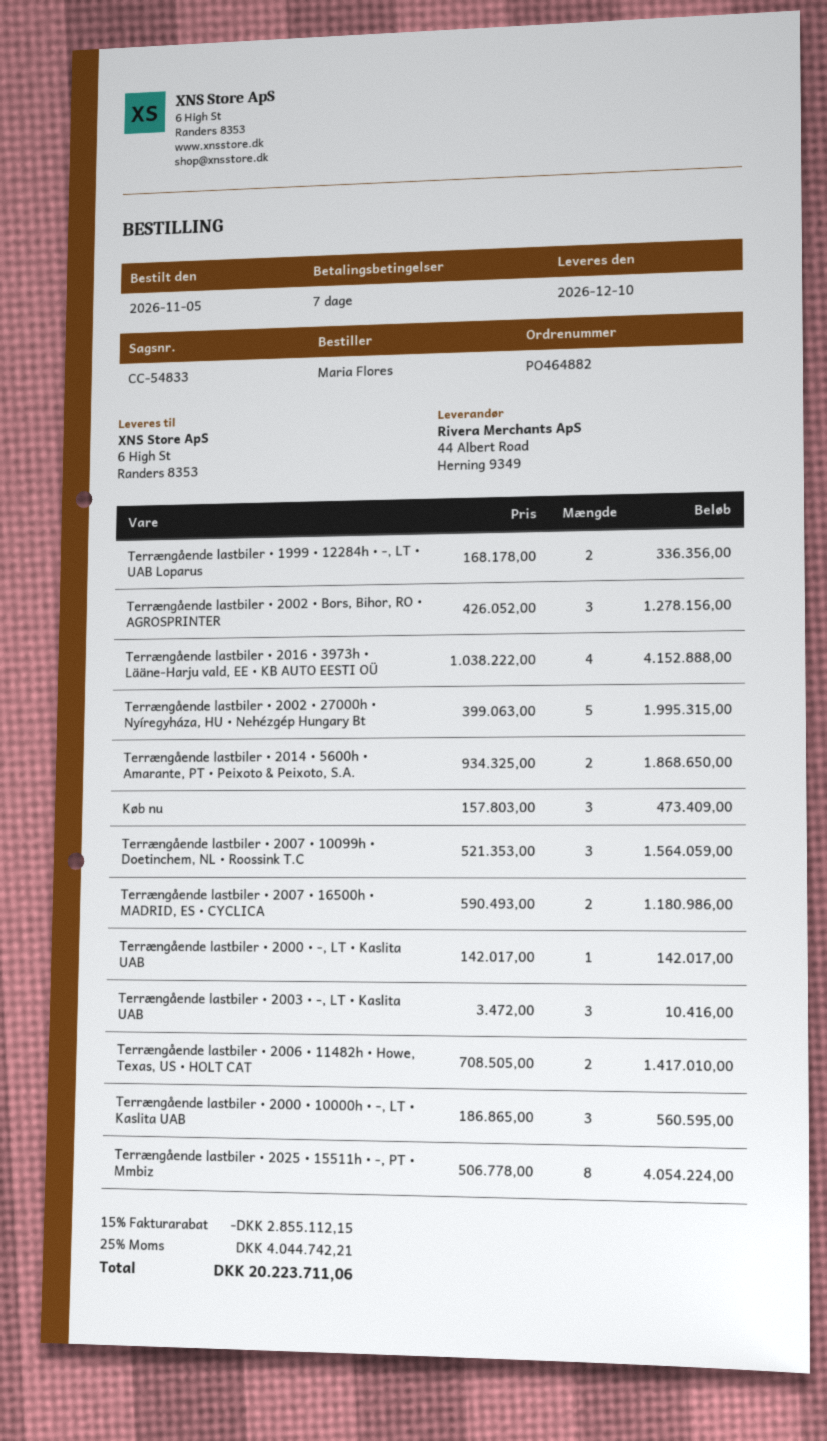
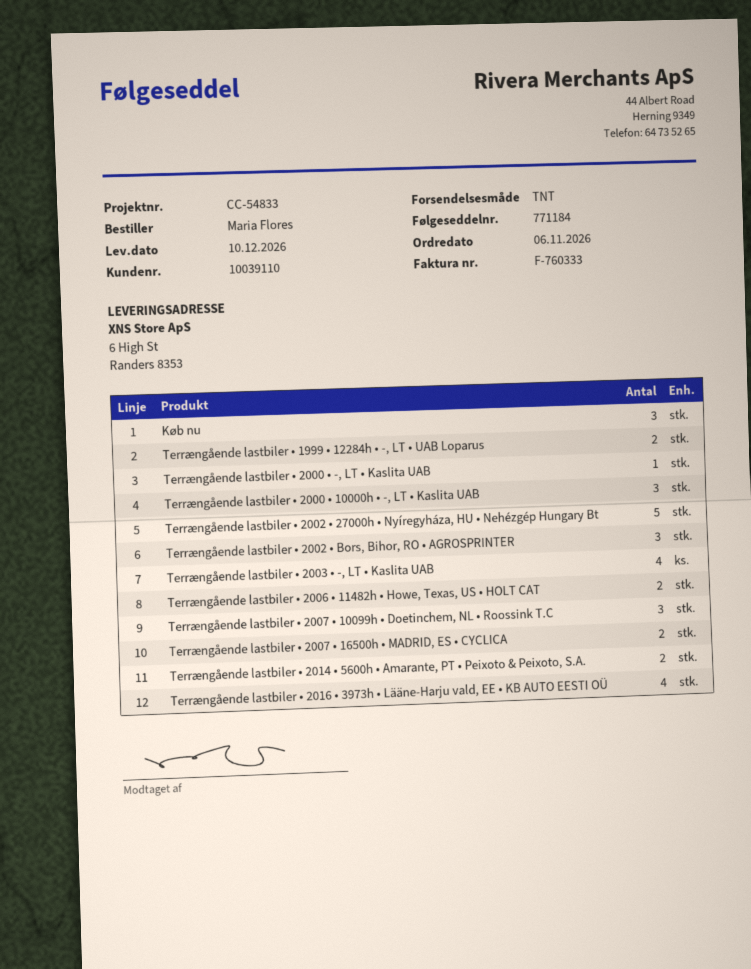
order date: 2026-11-05 -> 2026-11-06
Terrængående lastbiler • 2003 • -, LT • Kaslita UAB: 3 -> 4
Terrængående lastbiler • 2025 • 15511h • -, PT • Mmbiz: 8 -> none

